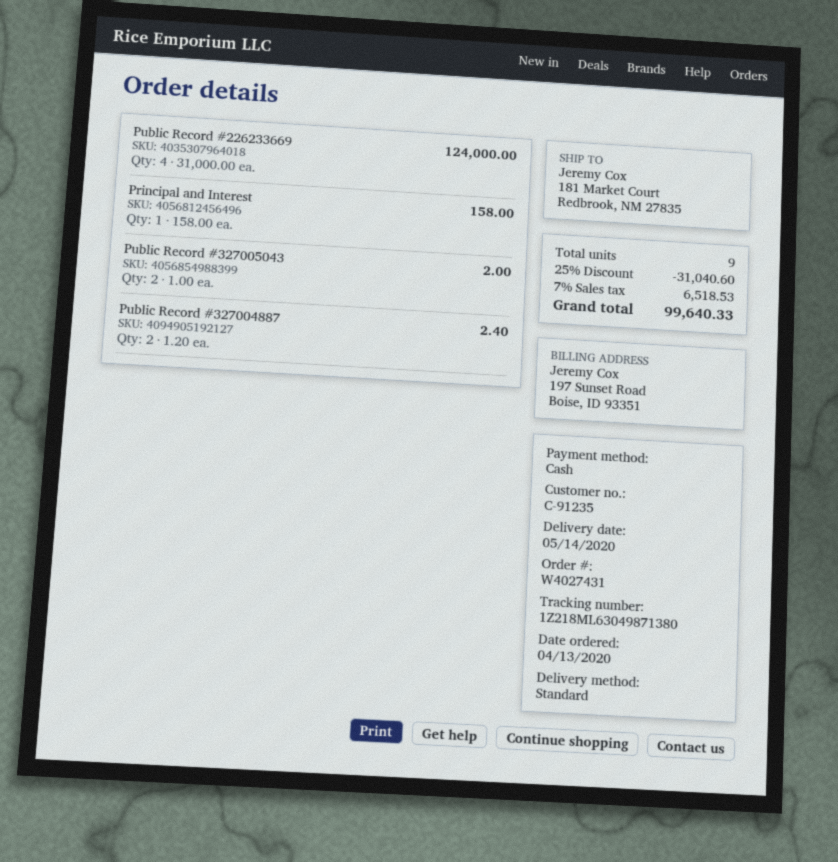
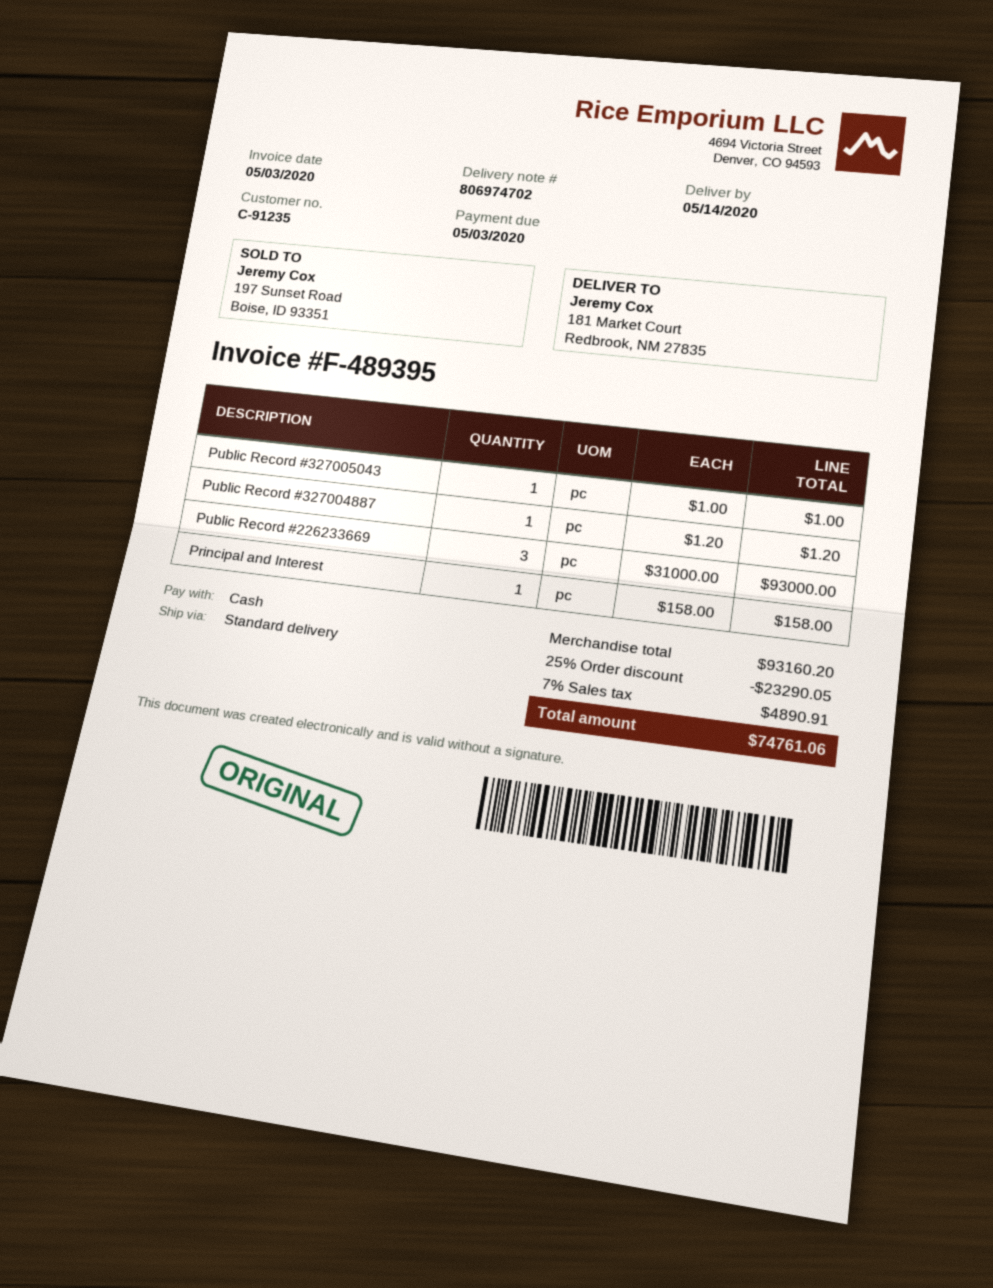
Public Record #226233669: 4 x 31000.00 = 124000.00 -> 3 x 31000.00 = 93000.00
Public Record #327005043: 2 x 1.00 = 2.00 -> 1 x 1.00 = 1.00
Public Record #327004887: 2 x 1.20 = 2.40 -> 1 x 1.20 = 1.20
discount: 25% = 31040.60 -> 25% = 23290.05
tax: 7% = 6518.53 -> 7% = 4890.91
total: 99640.33 -> 74761.06

